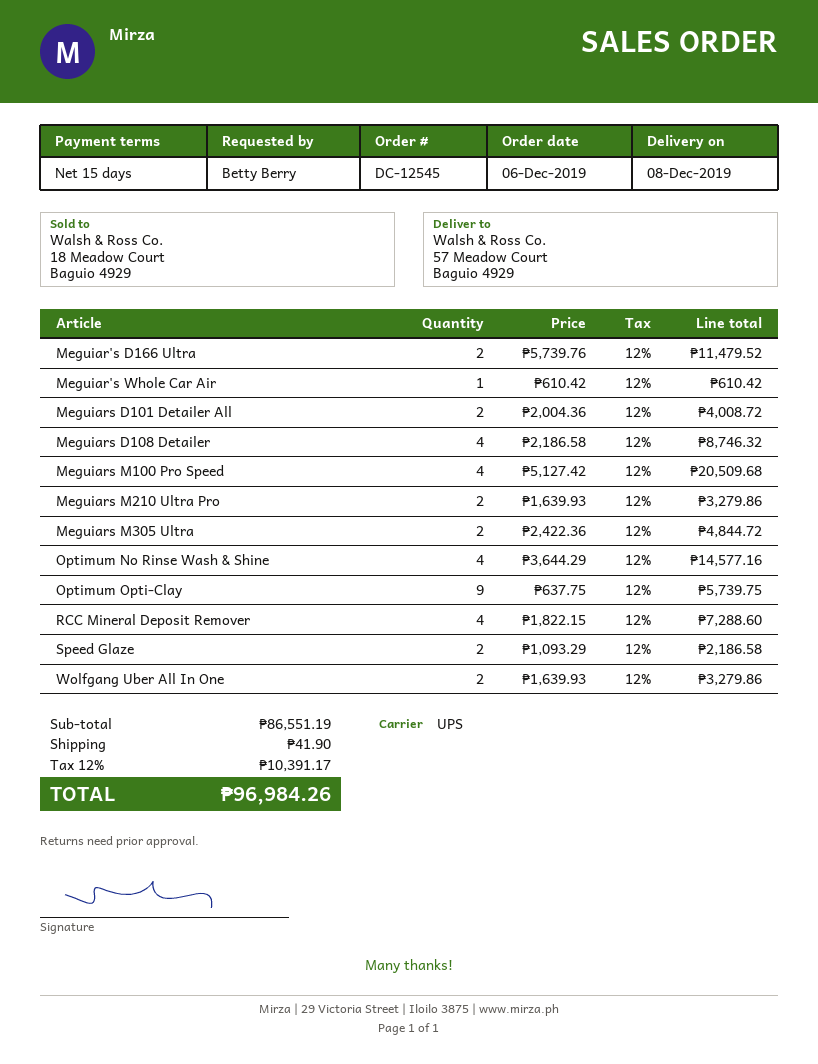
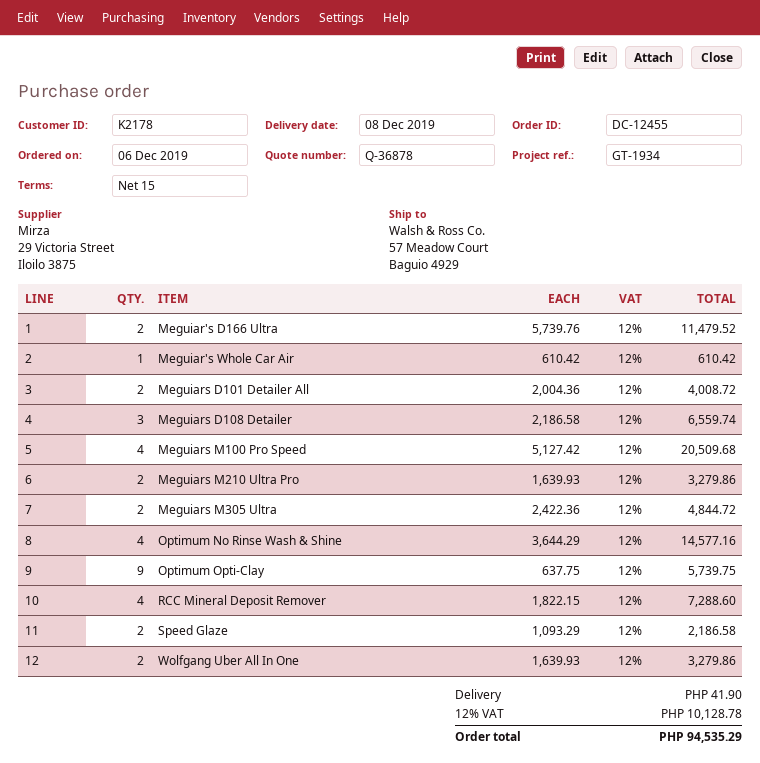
order number: DC-12545 -> DC-12455
Meguiars D108 Detailer: 4 x 2186.58 = 8746.32 -> 3 x 2186.58 = 6559.74
tax: 12% = 10391.17 -> 12% = 10128.78
total: 96984.26 -> 94535.29

